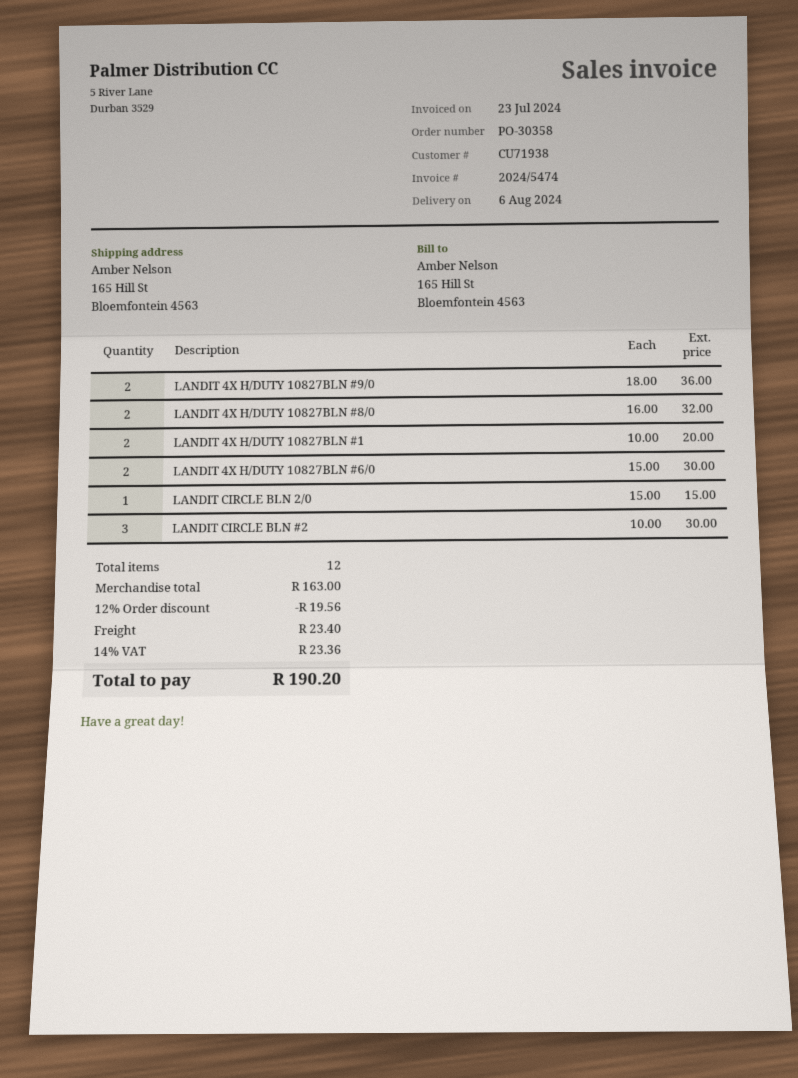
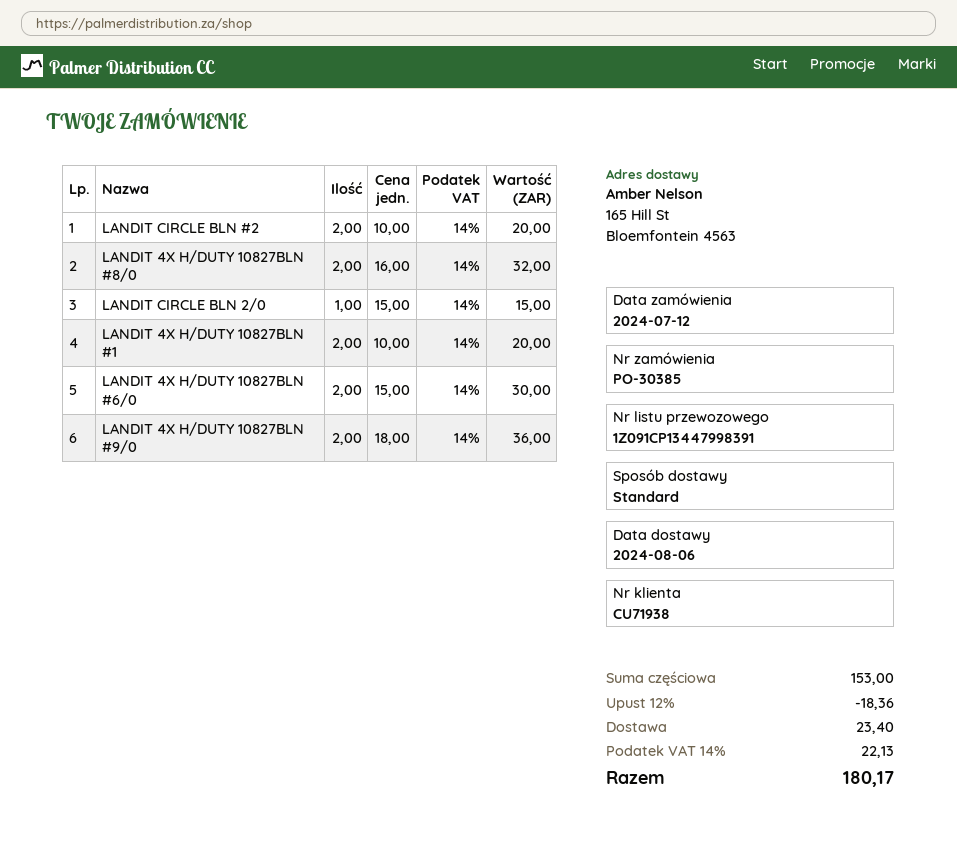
order number: PO-30358 -> PO-30385
LANDIT CIRCLE BLN #2: 3 x 10.00 = 30.00 -> 2 x 10.00 = 20.00
subtotal: 163.00 -> 153.00
discount: 12% = 19.56 -> 12% = 18.36
tax: 14% = 23.36 -> 14% = 22.13
total: 190.20 -> 180.17

